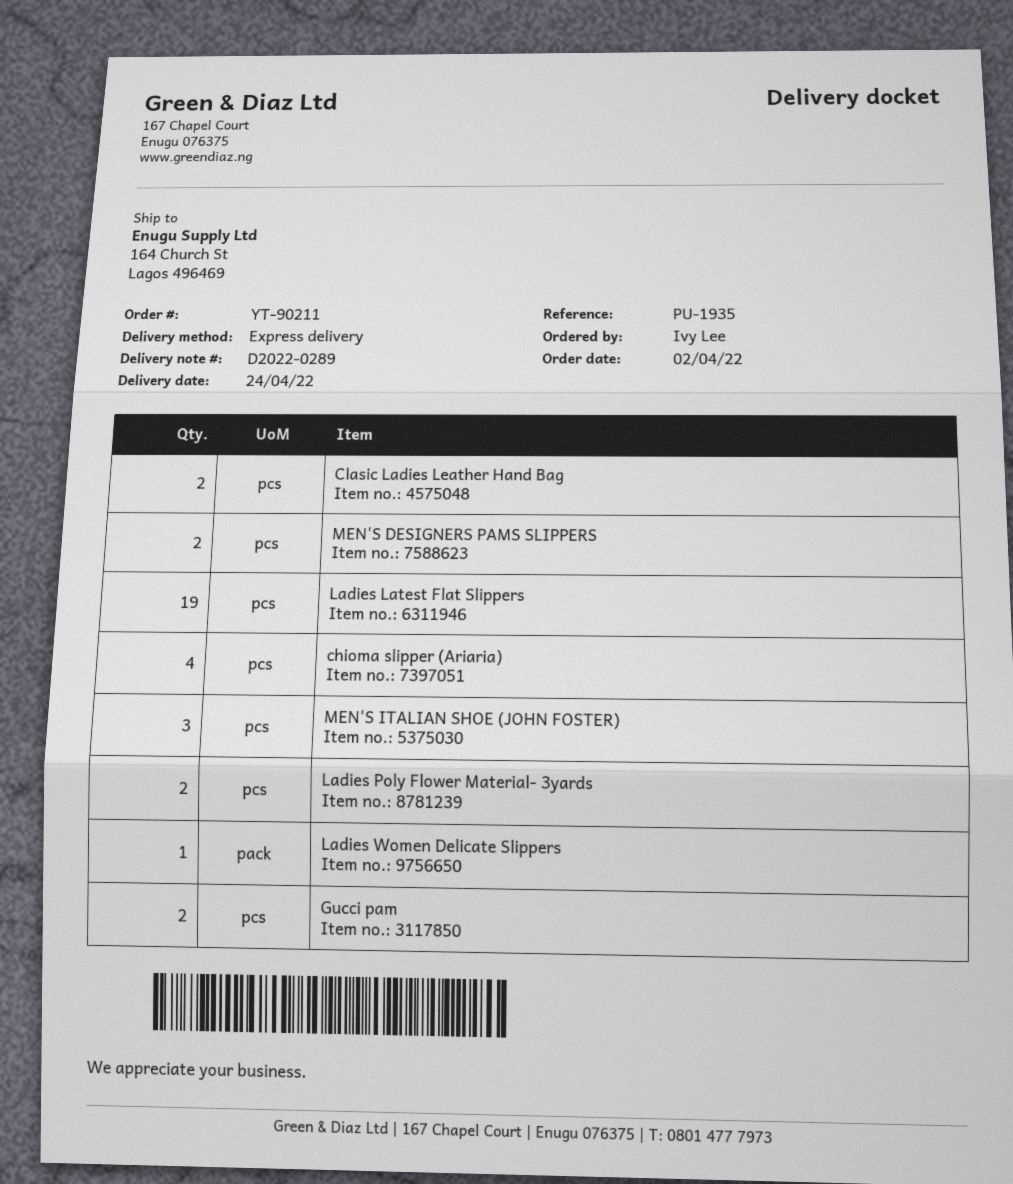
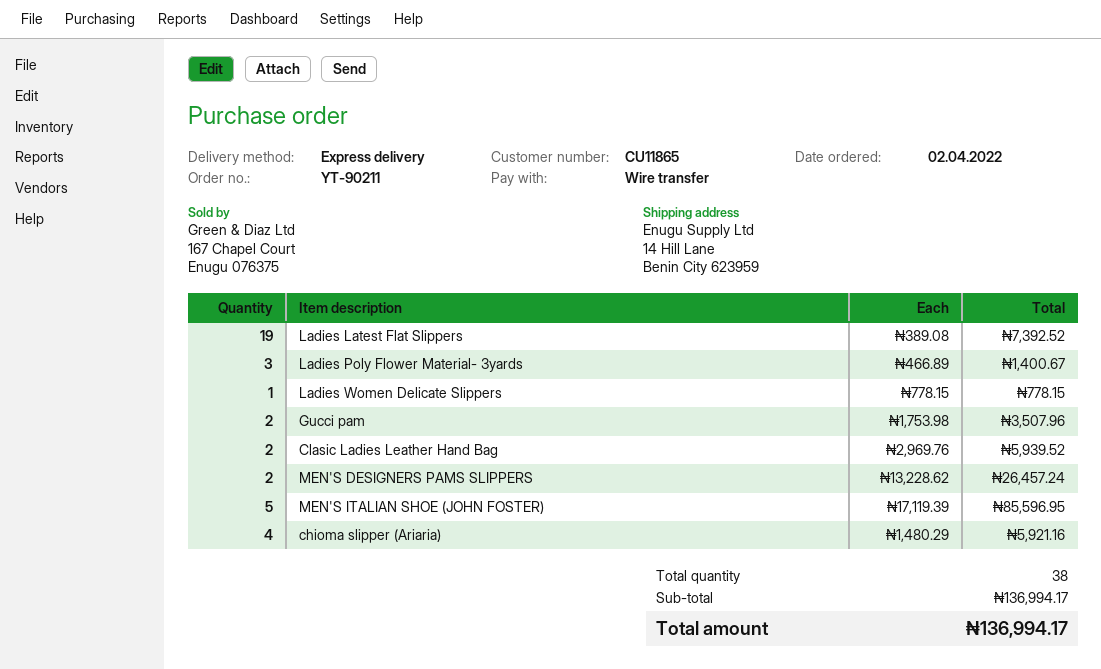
ship to: 164 Church St, Lagos 496469 -> 14 Hill Lane, Benin City 623959
MEN'S ITALIAN SHOE (JOHN FOSTER): 3 -> 5
Ladies Poly Flower Material- 3yards: 2 -> 3

